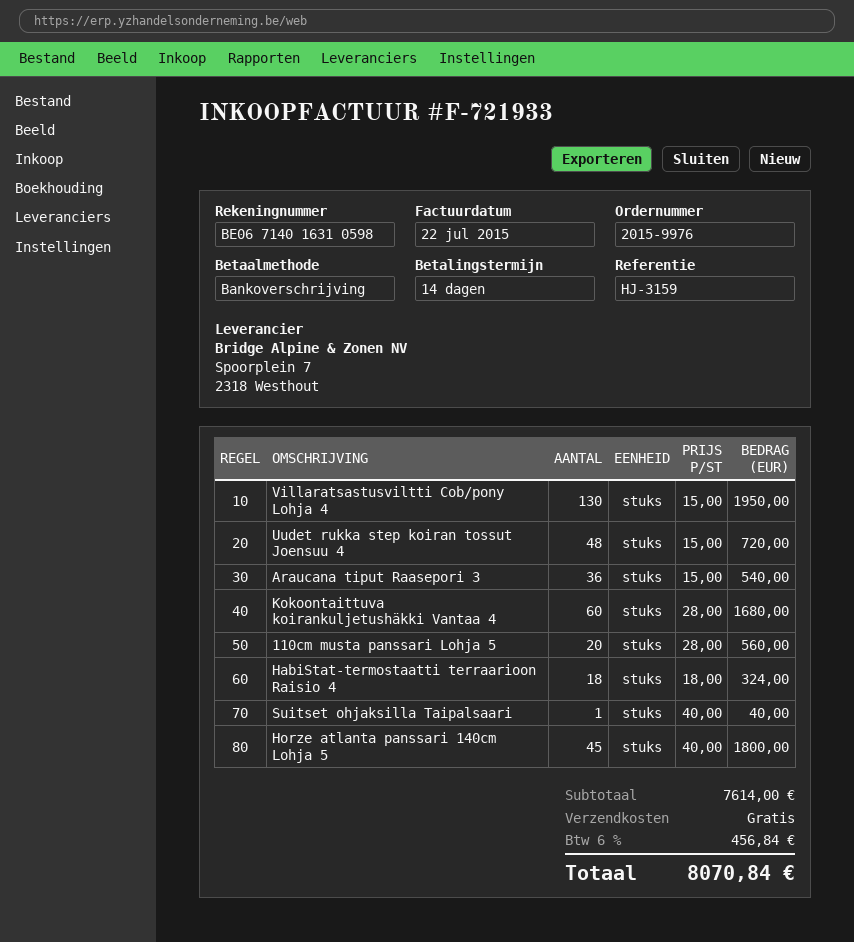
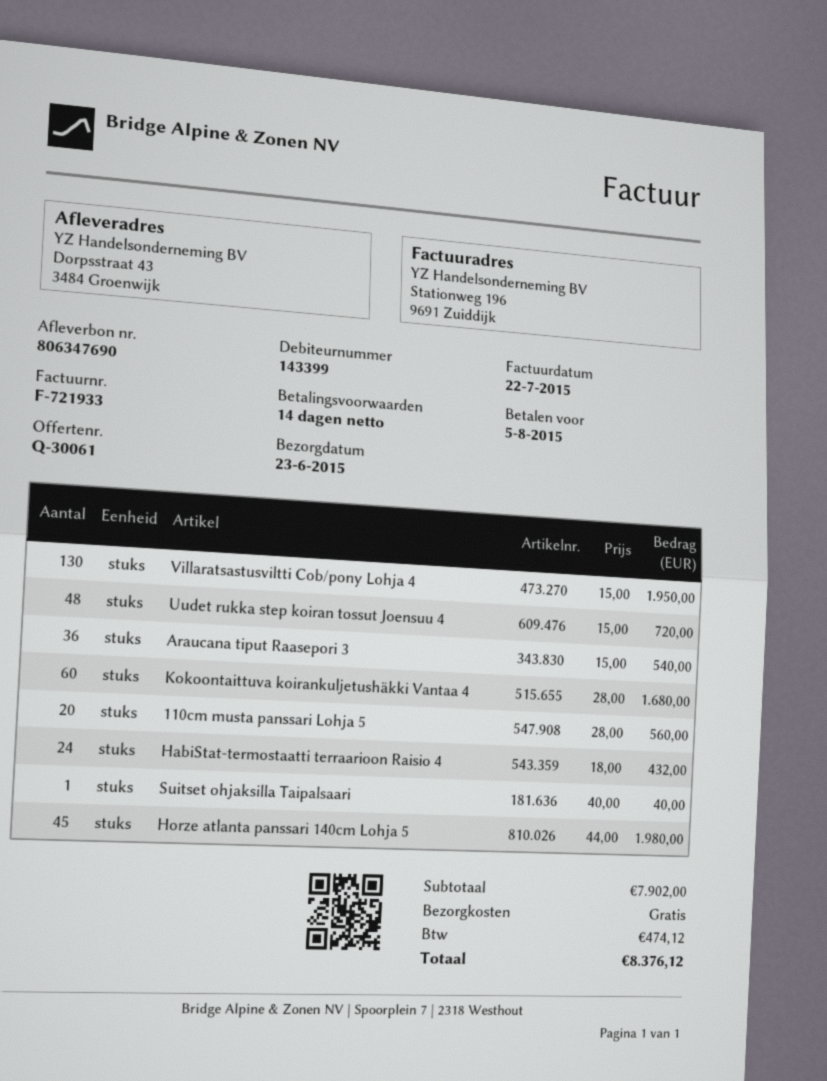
HabiStat-termostaatti terraarioon Raisio 4: 18 x 18.00 = 324.00 -> 24 x 18.00 = 432.00
Horze atlanta panssari 140cm Lohja 5: 45 x 40.00 = 1800.00 -> 45 x 44.00 = 1980.00
subtotal: 7614.00 -> 7902.00
tax: 456.84 -> 474.12
total: 8070.84 -> 8376.12

